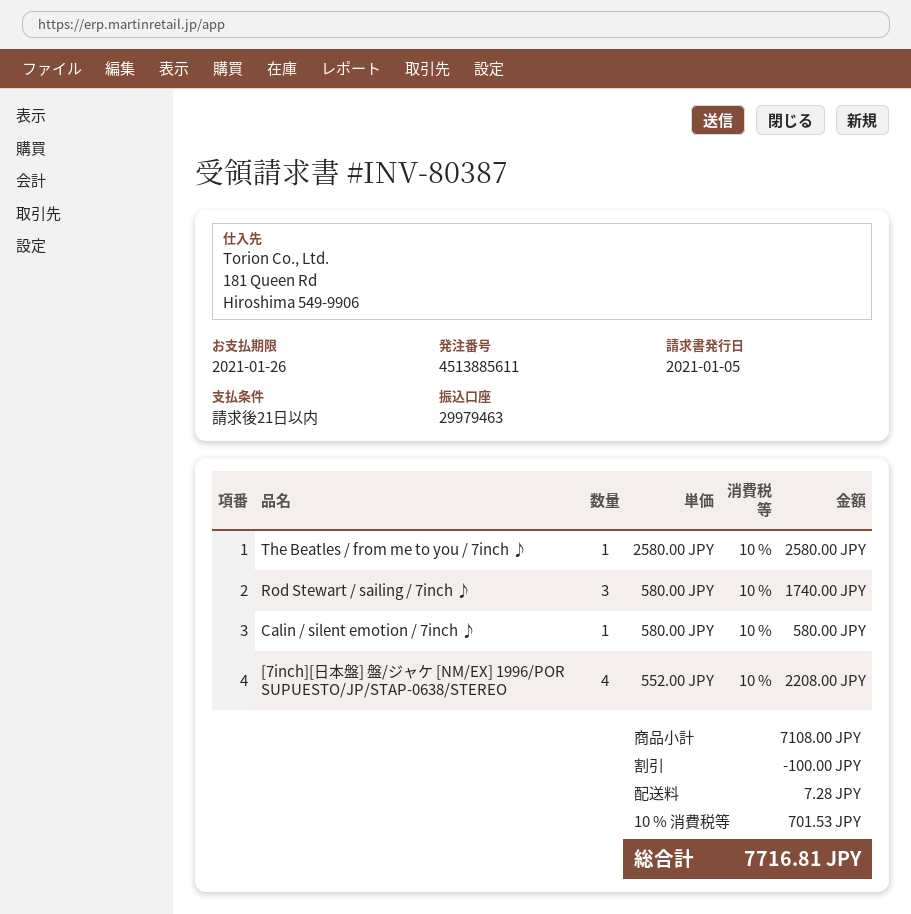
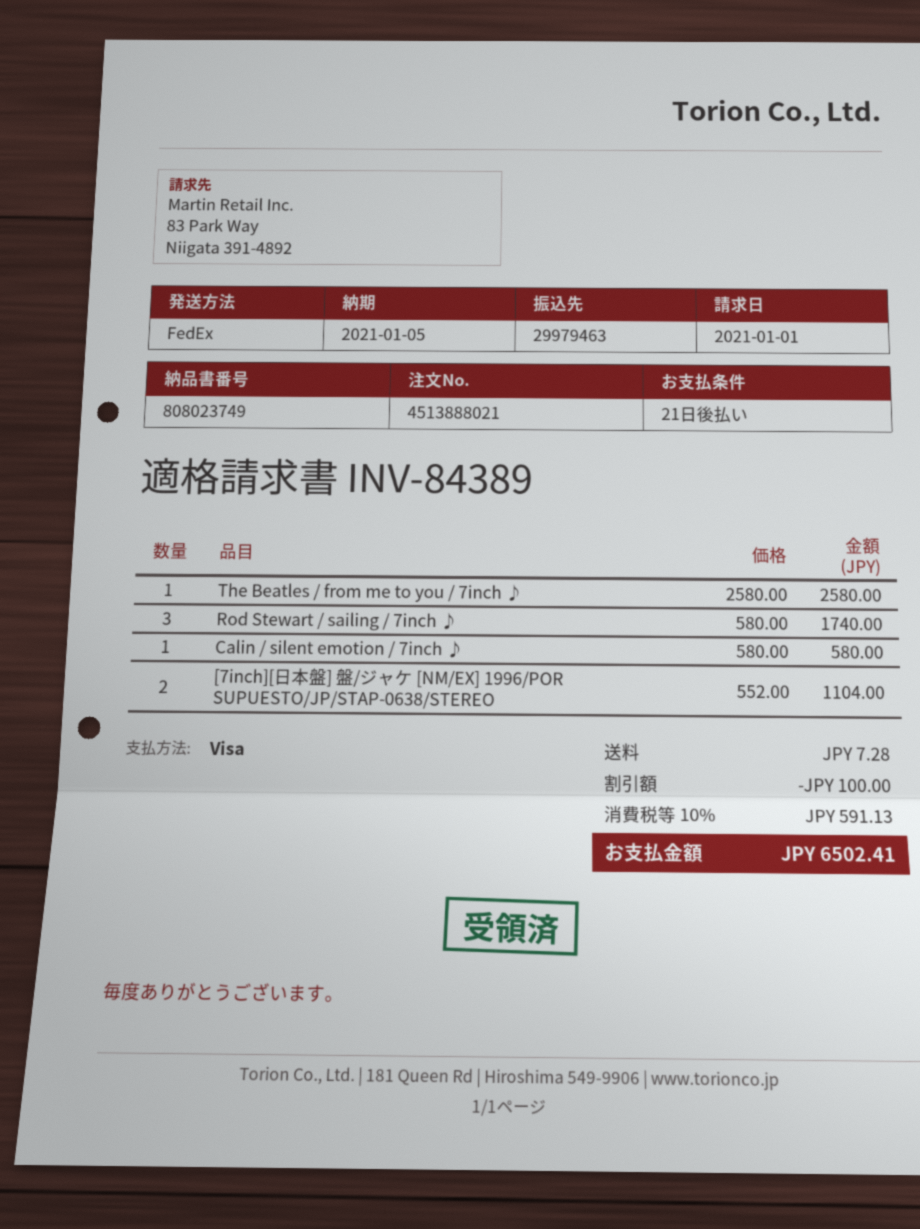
order number: 4513885611 -> 4513888021
invoice number: INV-80387 -> INV-84389
invoice date: 2021-01-05 -> 2021-01-01
[7inch][日本盤] 盤/ジャケ [NM/EX] 1996/POR SUPUESTO/JP/STAP-0638/STEREO: 4 x 552.00 = 2208.00 -> 2 x 552.00 = 1104.00
tax: 10% = 701.53 -> 10% = 591.13
total: 7716.81 -> 6502.41

